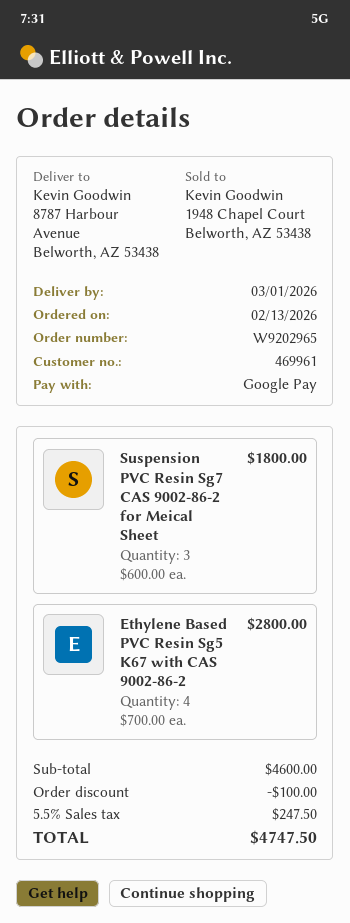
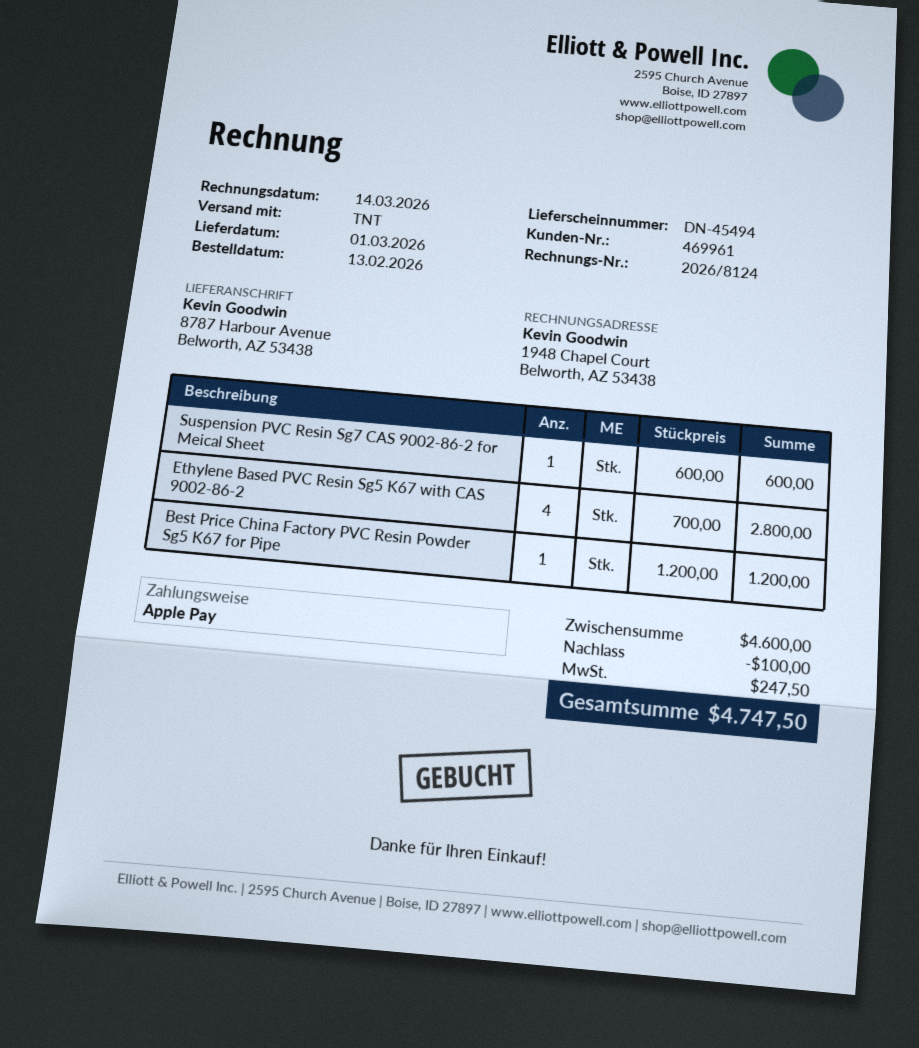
payment method: Google Pay -> Apple Pay
Suspension PVC Resin Sg7 CAS 9002-86-2 for Meical Sheet: 3 x 600.00 = 1800.00 -> 1 x 600.00 = 600.00
Best Price China Factory PVC Resin Powder Sg5 K67 for Pipe: none -> 1 x 1200.00 = 1200.00

